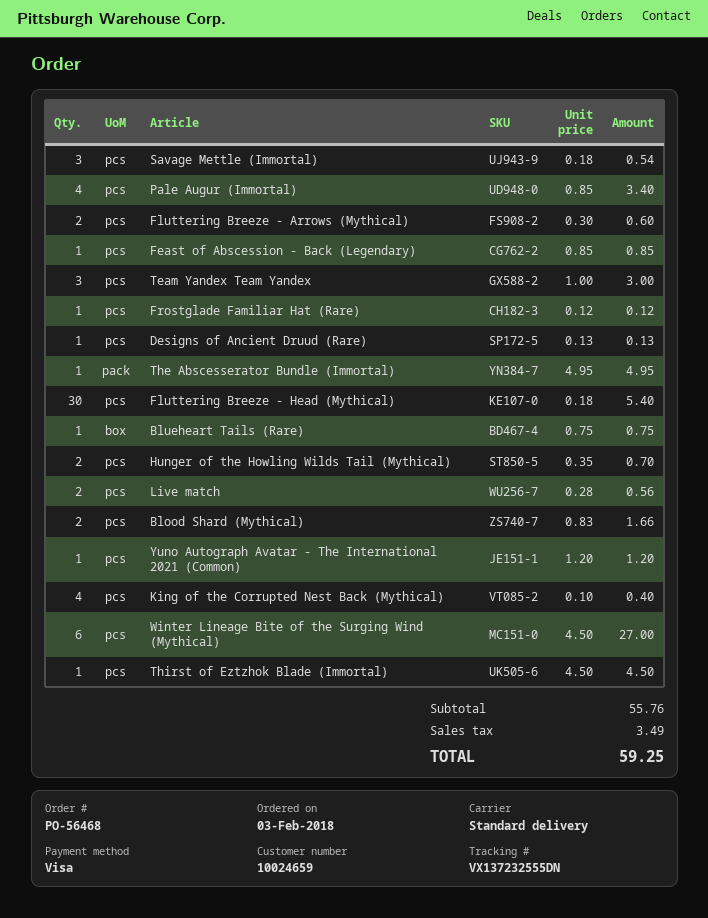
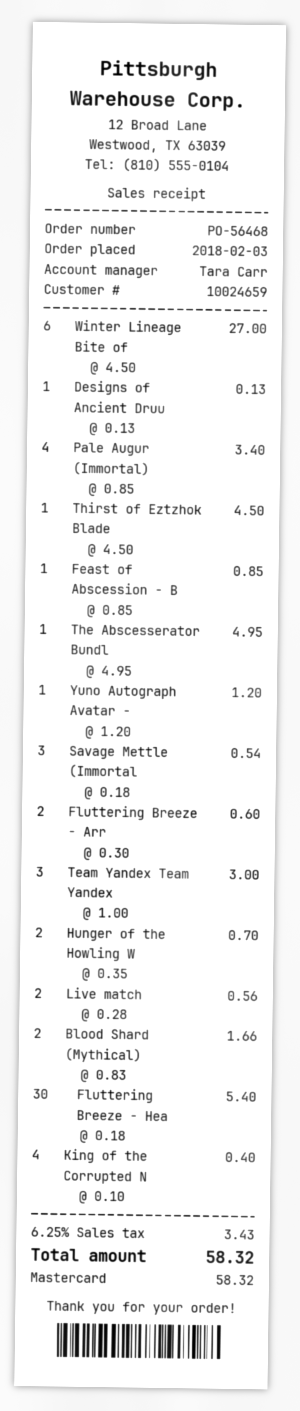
payment method: Visa -> Mastercard
Frostglade Familiar Hat (Rare): 1 x 0.12 = 0.12 -> none
Blueheart Tails (Rare): 1 x 0.75 = 0.75 -> none
tax: 3.49 -> 3.43
total: 59.25 -> 58.32

